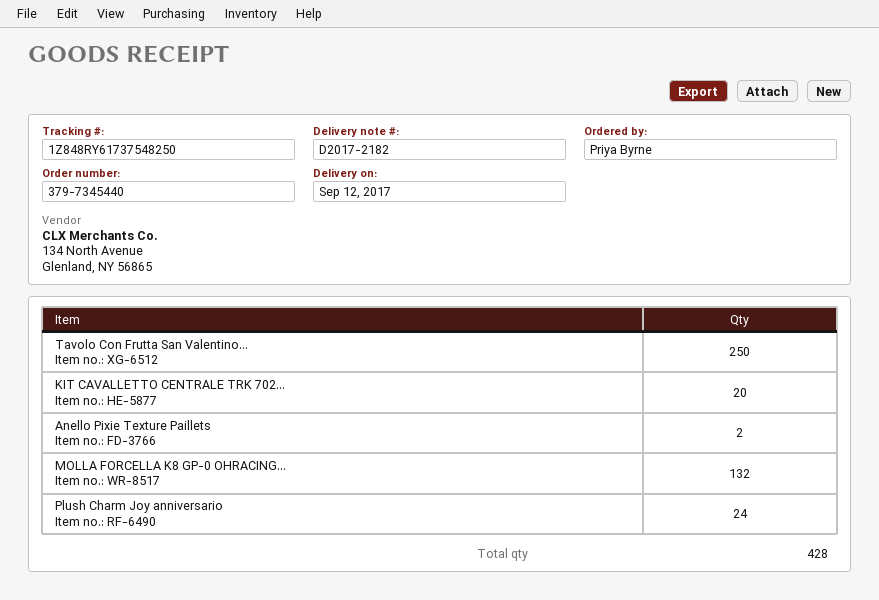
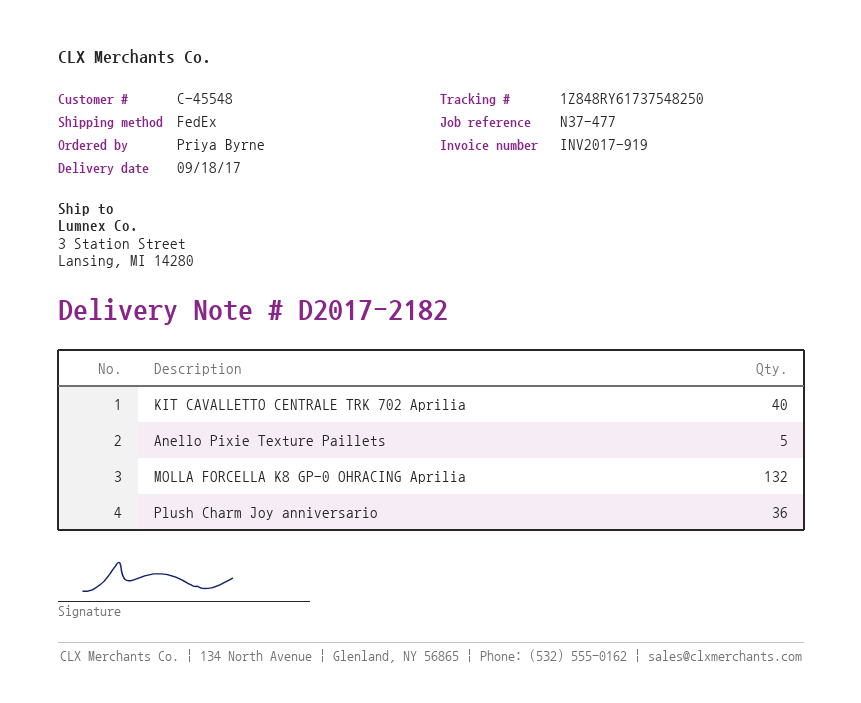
delivery date: 2017-09-12 -> 2017-09-18
Tavolo Con Frutta San Valentino...: 250 -> none
KIT CAVALLETTO CENTRALE TRK 702...: 20 -> 40
Anello Pixie Texture Paillets: 2 -> 5
Plush Charm Joy anniversario: 24 -> 36

